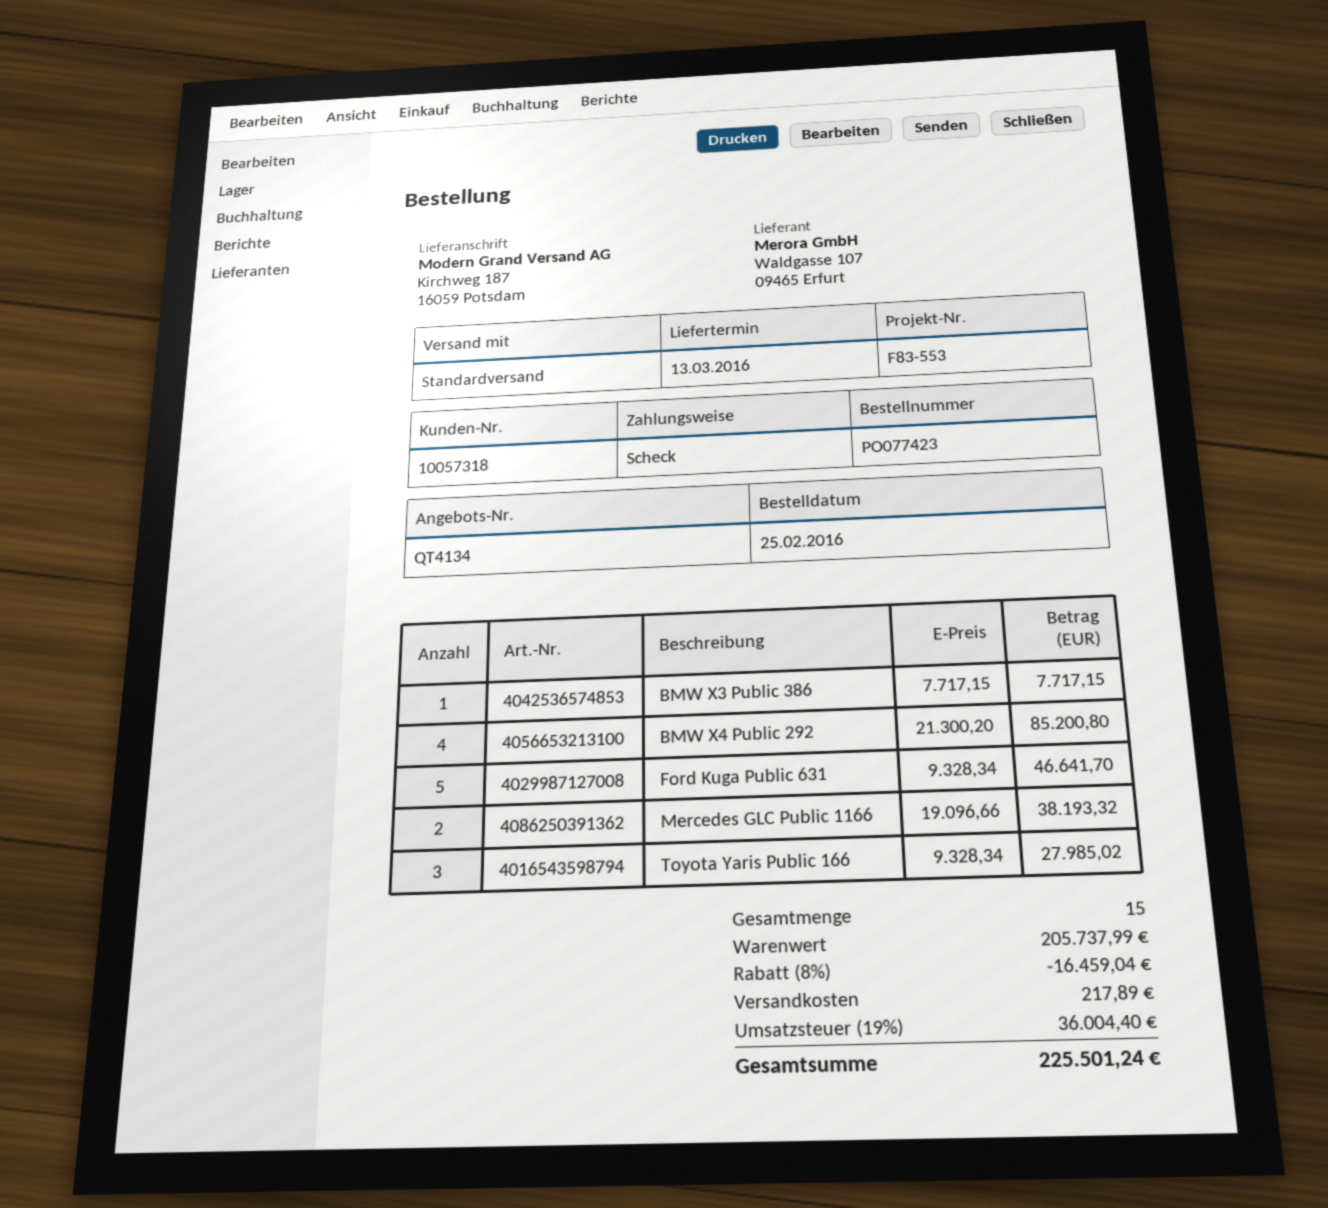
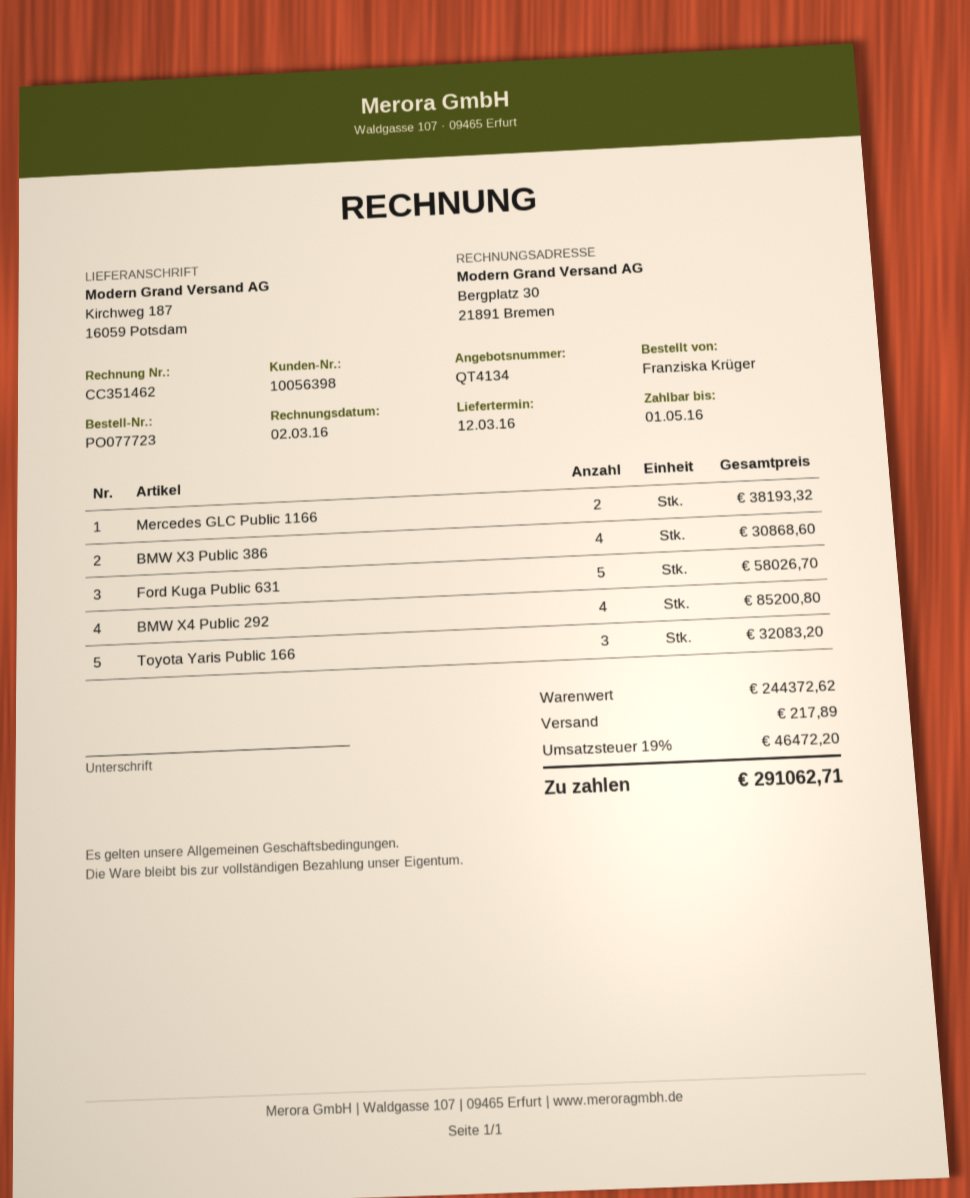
order number: PO077423 -> PO077723
delivery date: 2016-03-13 -> 2016-03-12
customer number: 10057318 -> 10056398
BMW X3 Public 386: 1 for 7717.15 -> 4 for 30868.60
Ford Kuga Public 631: 5 for 46641.70 -> 5 for 58026.70
Toyota Yaris Public 166: 3 for 27985.02 -> 3 for 32083.20
subtotal: 205737.99 -> 244372.62
discount: 8% = 16459.04 -> none
tax: 19% = 36004.40 -> 19% = 46472.20
total: 225501.24 -> 291062.71

